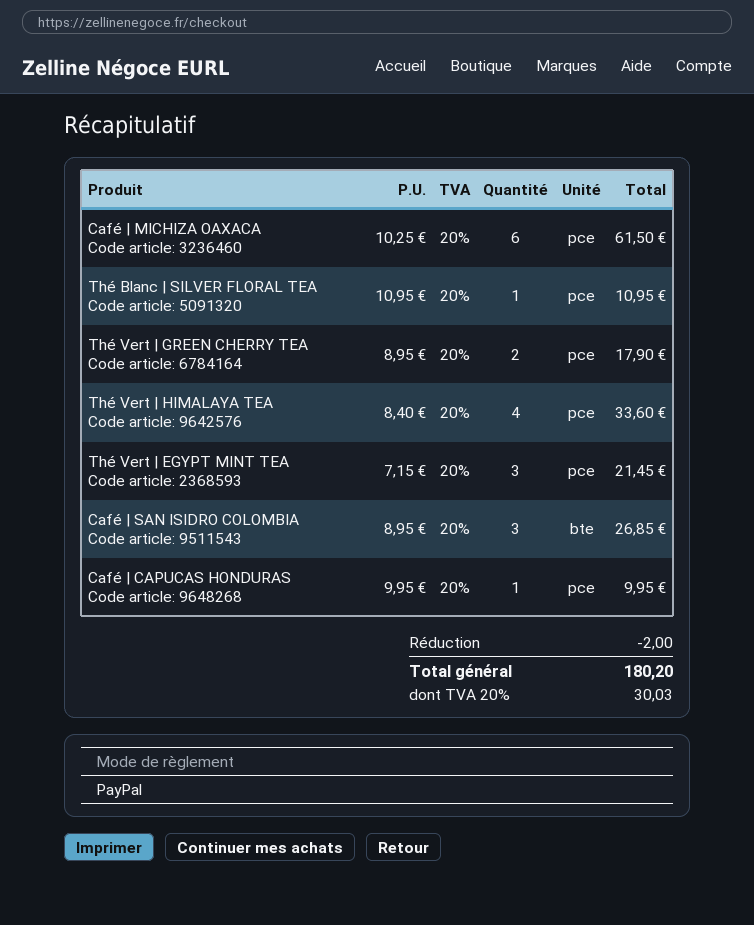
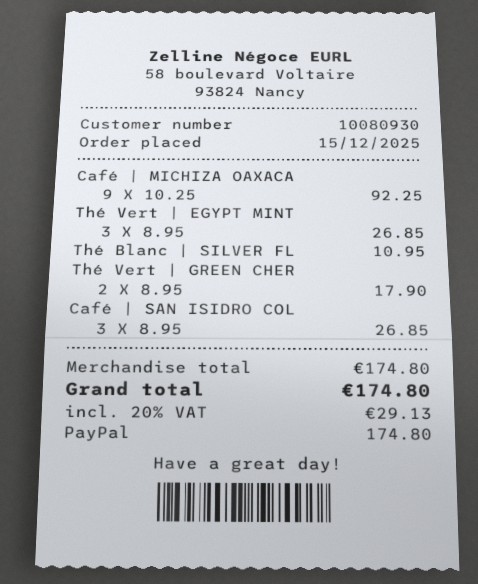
Café | MICHIZA OAXACA: 6 x 10.25 = 61.50 -> 9 x 10.25 = 92.25
Thé Vert | HIMALAYA TEA: 4 x 8.40 = 33.60 -> none
Thé Vert | EGYPT MINT TEA: 3 x 7.15 = 21.45 -> 3 x 8.95 = 26.85
Café | CAPUCAS HONDURAS: 1 x 9.95 = 9.95 -> none
discount: 2.00 -> none
tax: 20% = 30.03 -> 20% = 29.13
total: 180.20 -> 174.80

